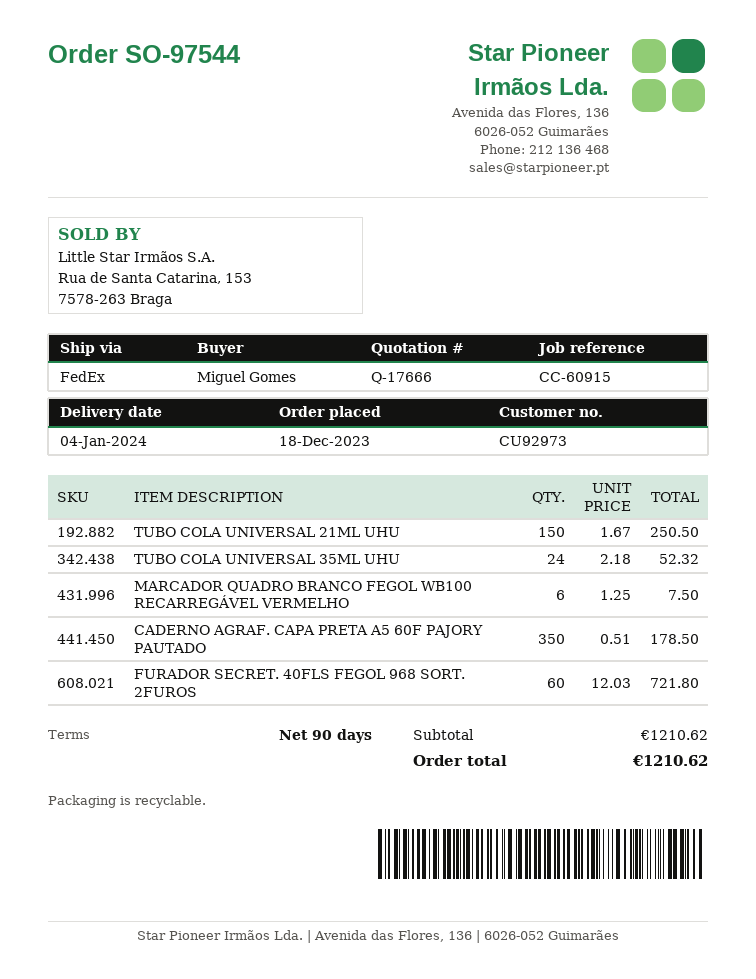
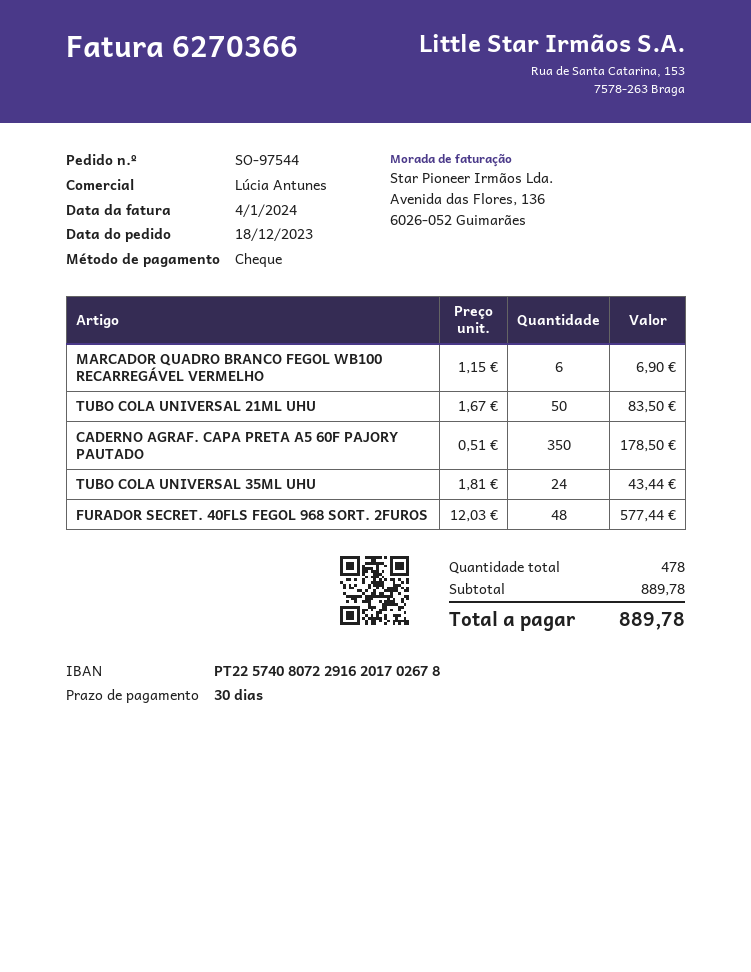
payment terms: 90 days -> 30 days
TUBO COLA UNIVERSAL 21ML UHU: 150 x 1.67 = 250.50 -> 50 x 1.67 = 83.50
TUBO COLA UNIVERSAL 35ML UHU: 24 x 2.18 = 52.32 -> 24 x 1.81 = 43.44
MARCADOR QUADRO BRANCO FEGOL WB100 RECARREGÁVEL VERMELHO: 6 x 1.25 = 7.50 -> 6 x 1.15 = 6.90
FURADOR SECRET. 40FLS FEGOL 968 SORT. 2FUROS: 60 x 12.03 = 721.80 -> 48 x 12.03 = 577.44
subtotal: 1210.62 -> 889.78
total: 1210.62 -> 889.78

